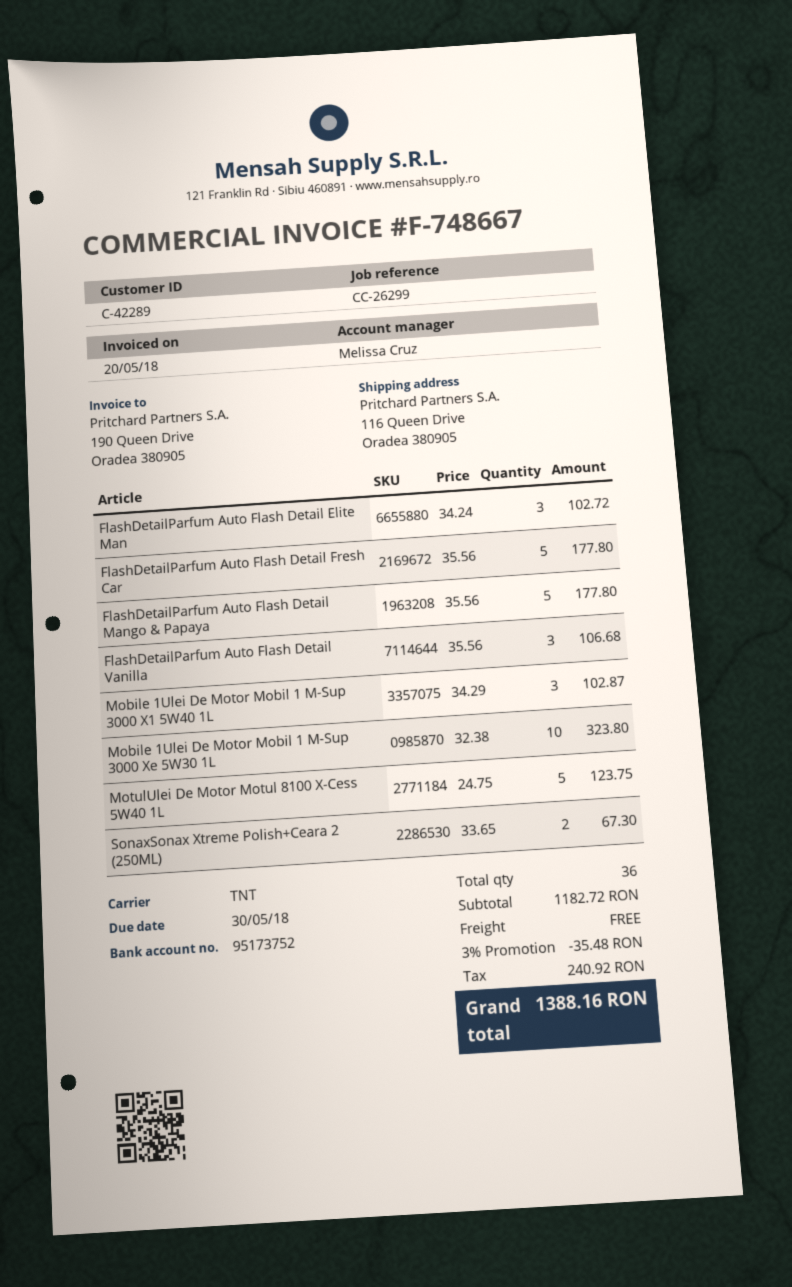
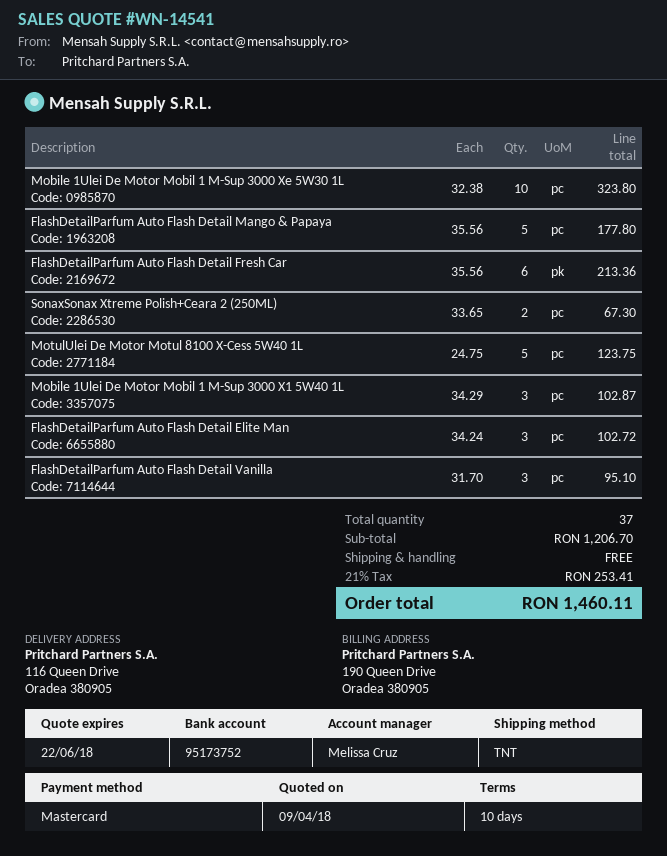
FlashDetailParfum Auto Flash Detail Fresh Car: 5 x 35.56 = 177.80 -> 6 x 35.56 = 213.36
FlashDetailParfum Auto Flash Detail Vanilla: 3 x 35.56 = 106.68 -> 3 x 31.70 = 95.10
total quantity: 36 -> 37
subtotal: 1182.72 -> 1206.70
discount: 3% = 35.48 -> none
tax: 240.92 -> 253.41
total: 1388.16 -> 1460.11

